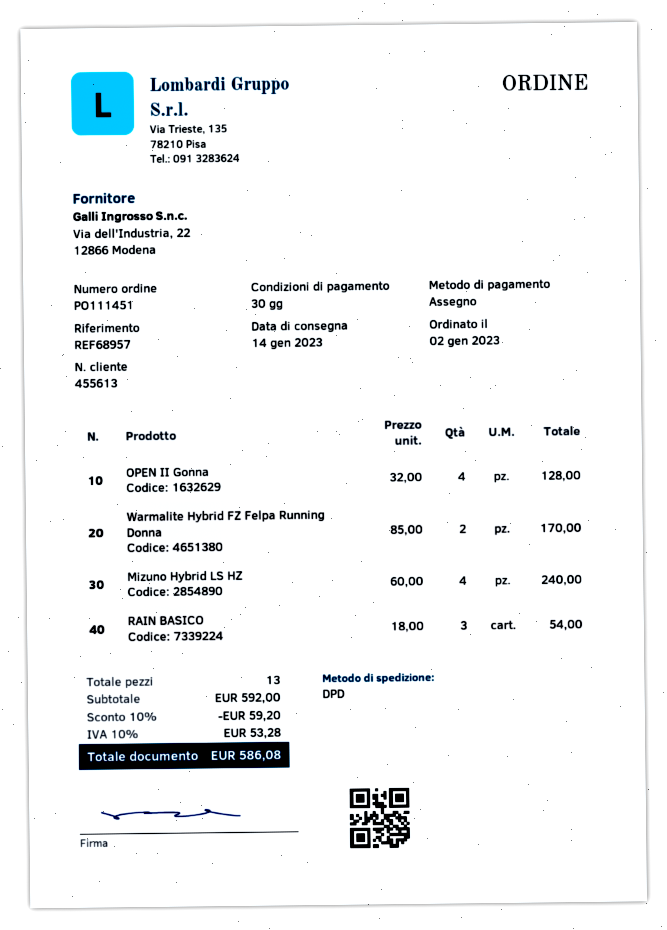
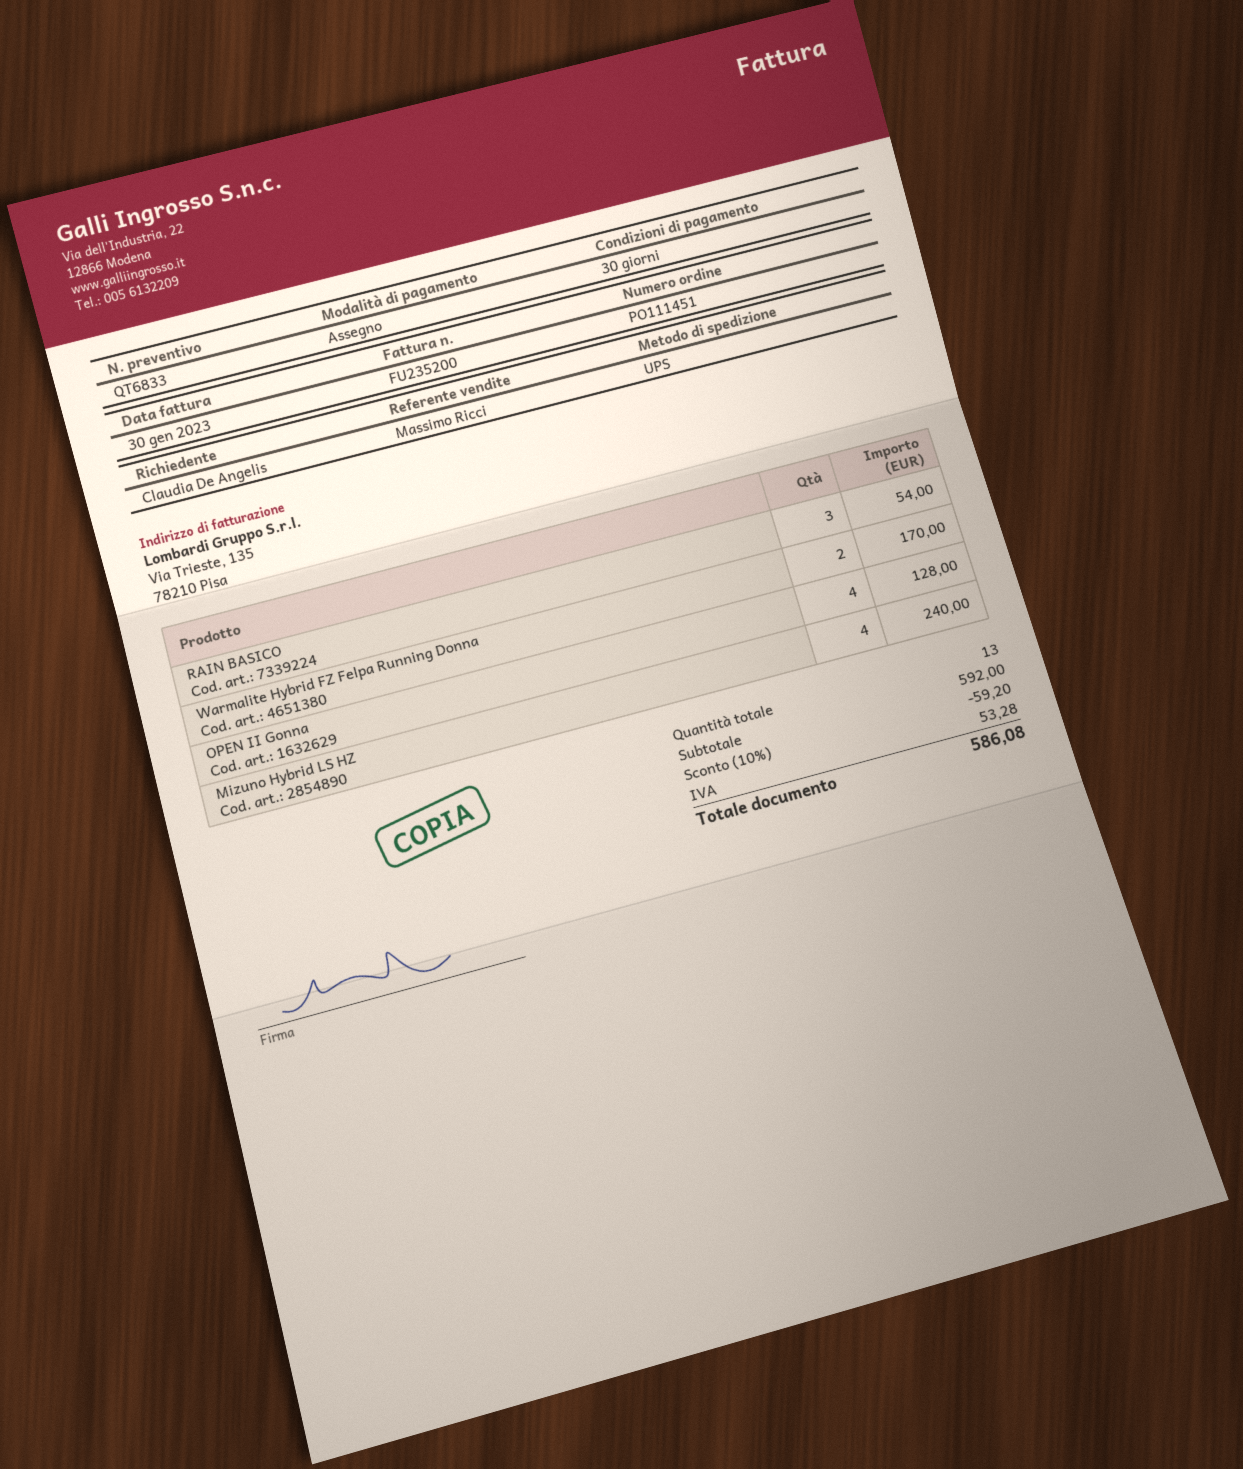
shipping method: DPD -> UPS

